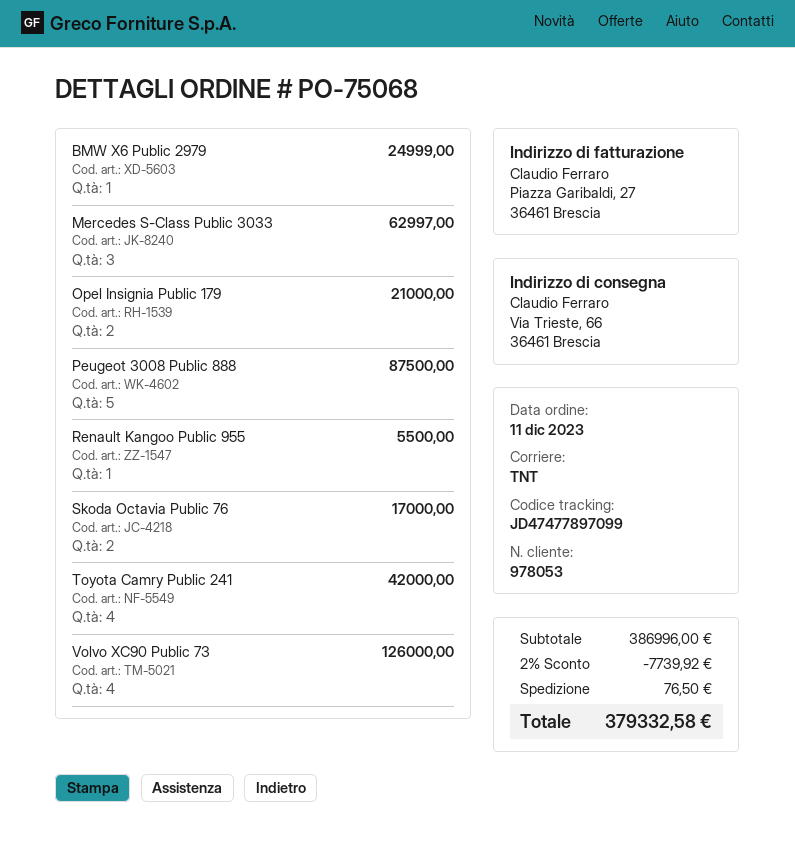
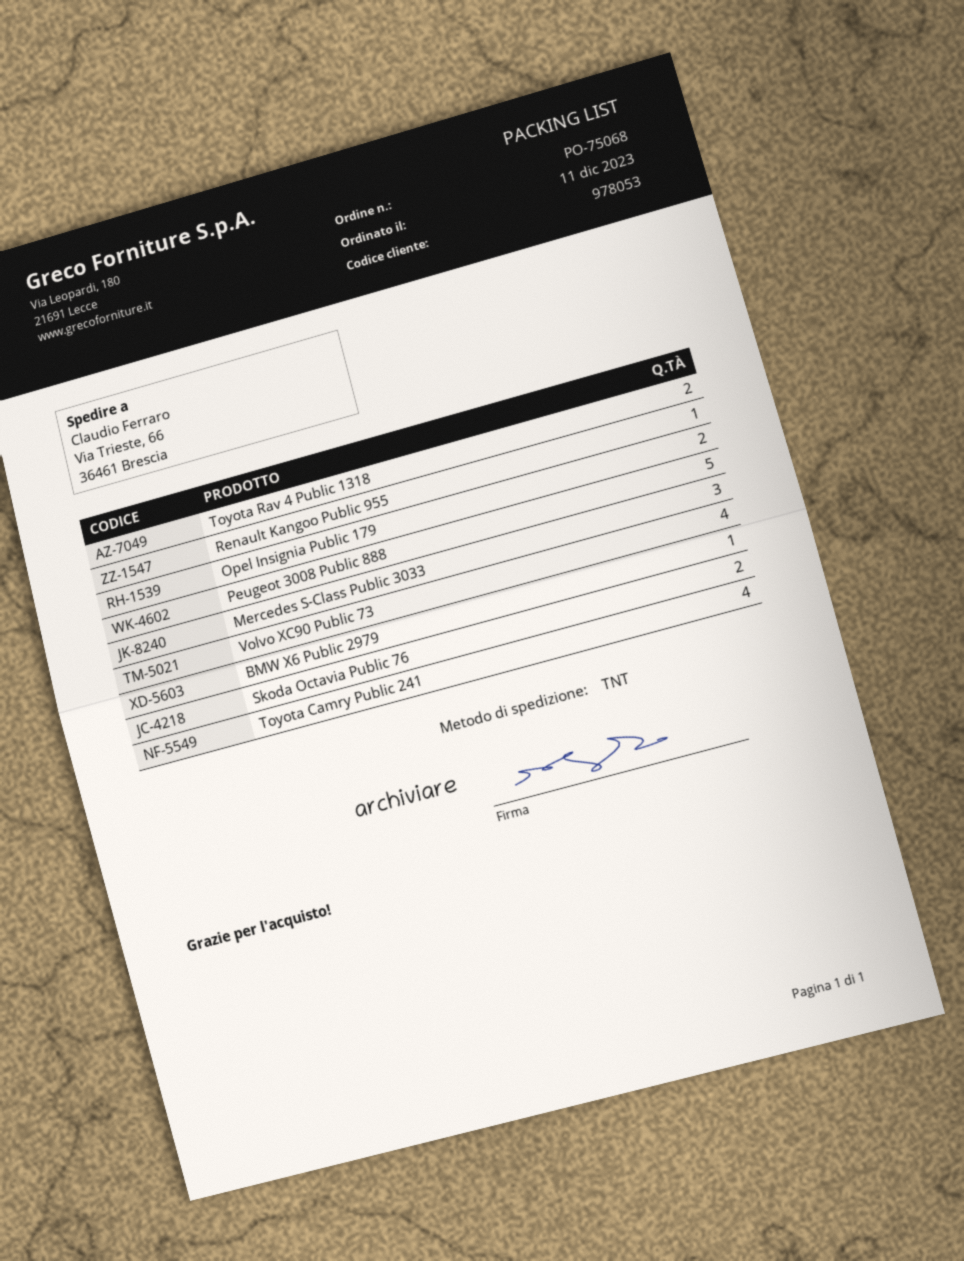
Toyota Rav 4 Public 1318: none -> 2

